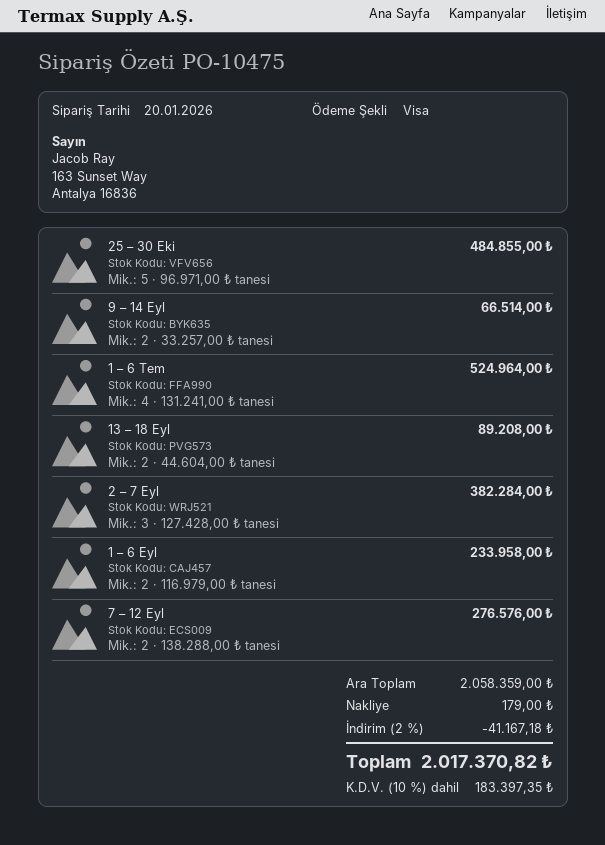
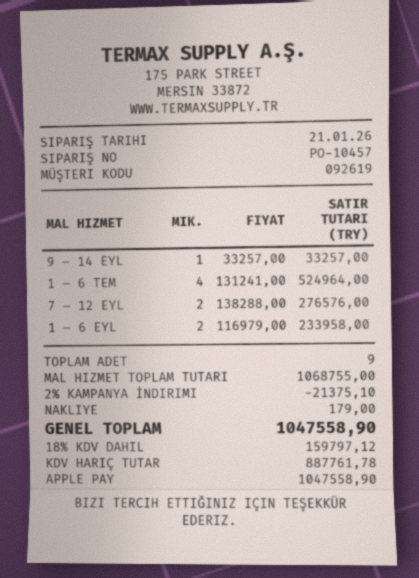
order number: PO-10475 -> PO-10457
order date: 2026-01-20 -> 2026-01-21
payment method: Visa -> Apple Pay
25 – 30 Eki: 5 x 96971.00 = 484855.00 -> none
9 – 14 Eyl: 2 x 33257.00 = 66514.00 -> 1 x 33257.00 = 33257.00
13 – 18 Eyl: 2 x 44604.00 = 89208.00 -> none
2 – 7 Eyl: 3 x 127428.00 = 382284.00 -> none
subtotal: 2058359.00 -> 1068755.00
discount: 2% = 41167.18 -> 2% = 21375.10
tax: 10% = 183397.35 -> 18% = 159797.12
total: 2017370.82 -> 1047558.90

